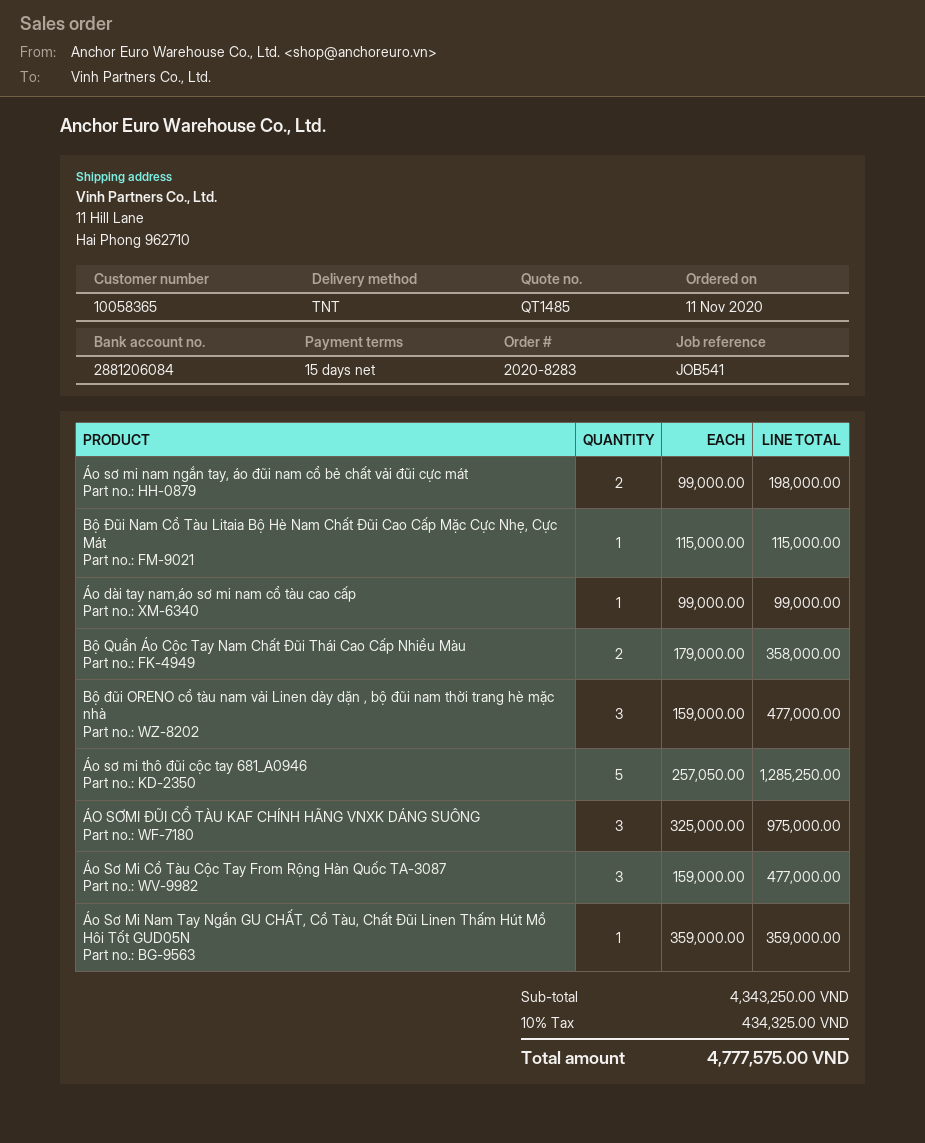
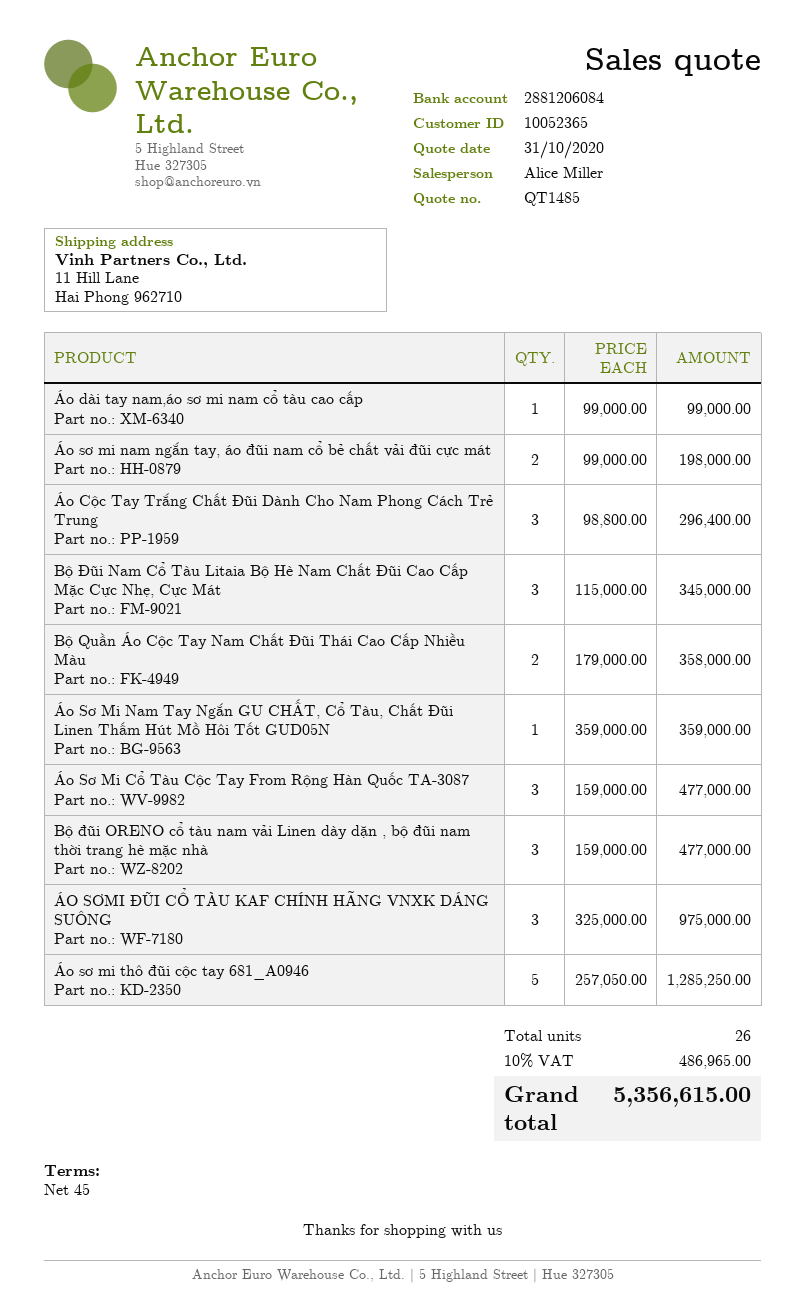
payment terms: 15 days -> 45 days
customer number: 10058365 -> 10052365
Bộ Đũi Nam Cổ Tàu Litaia Bộ Hè Nam Chất Đũi Cao Cấp Mặc Cực Nhẹ, Cực Mát: 1 x 115000.00 = 115000.00 -> 3 x 115000.00 = 345000.00
Áo Cộc Tay Trắng Chất Đũi Dành Cho Nam Phong Cách Trẻ Trung: none -> 3 x 98800.00 = 296400.00
tax: 10% = 434325.00 -> 10% = 486965.00
total: 4777575.00 -> 5356615.00

